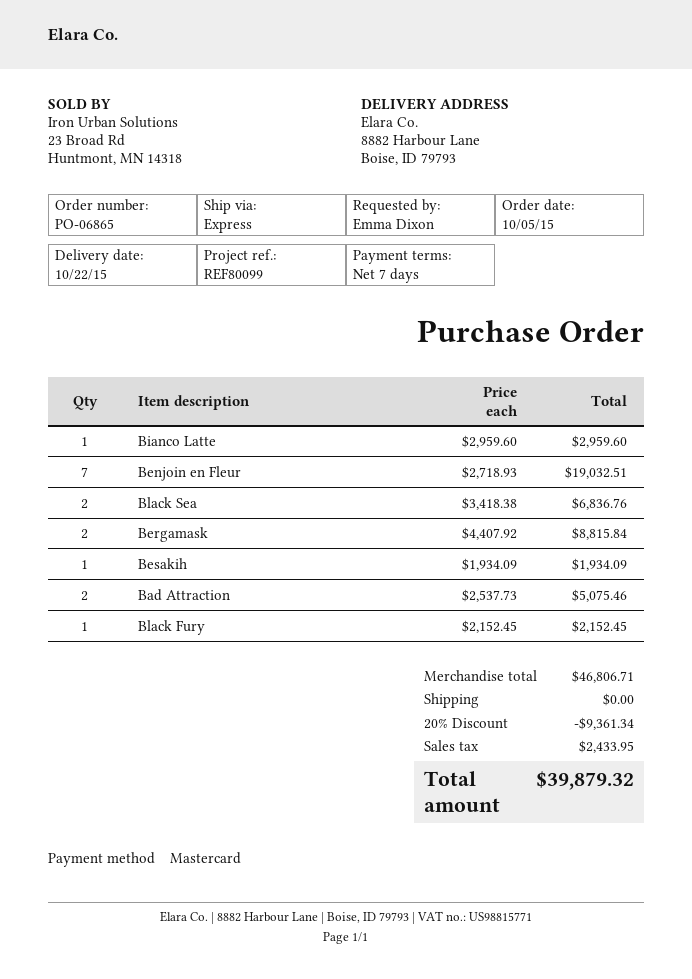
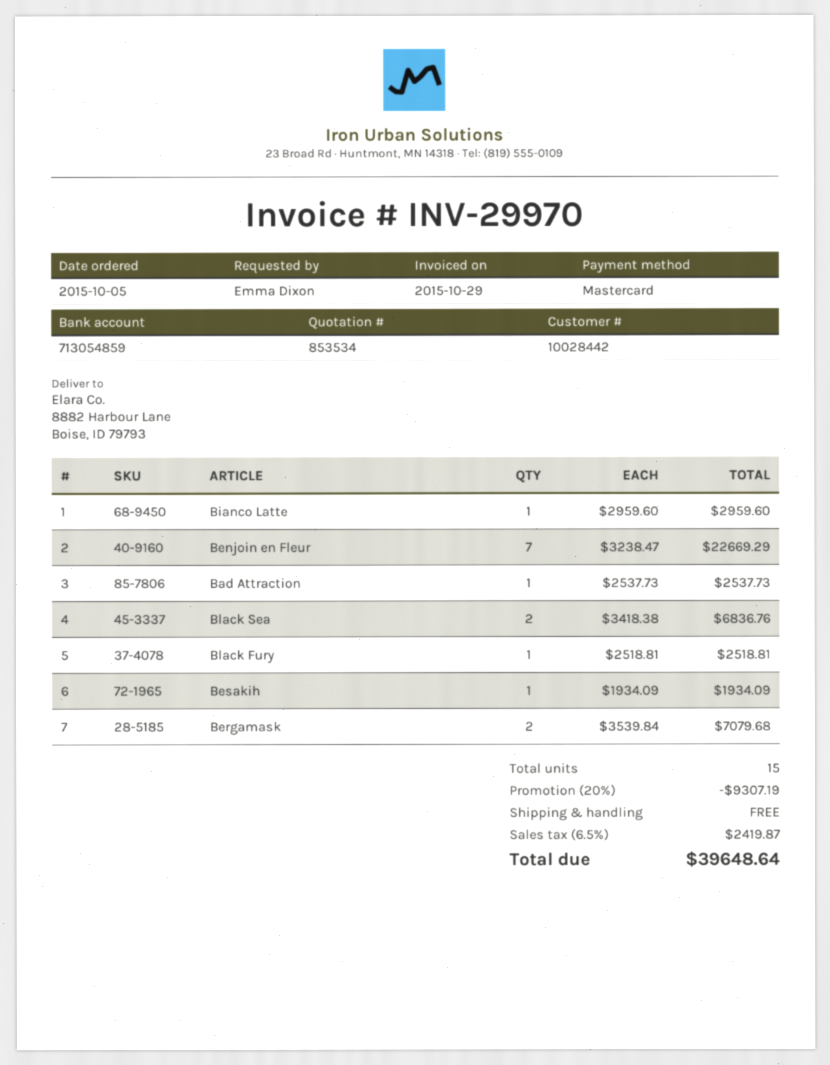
Benjoin en Fleur: 7 x 2718.93 = 19032.51 -> 7 x 3238.47 = 22669.29
Bergamask: 2 x 4407.92 = 8815.84 -> 2 x 3539.84 = 7079.68
Bad Attraction: 2 x 2537.73 = 5075.46 -> 1 x 2537.73 = 2537.73
Black Fury: 1 x 2152.45 = 2152.45 -> 1 x 2518.81 = 2518.81
discount: 20% = 9361.34 -> 20% = 9307.19
tax: 2433.95 -> 2419.87
total: 39879.32 -> 39648.64

